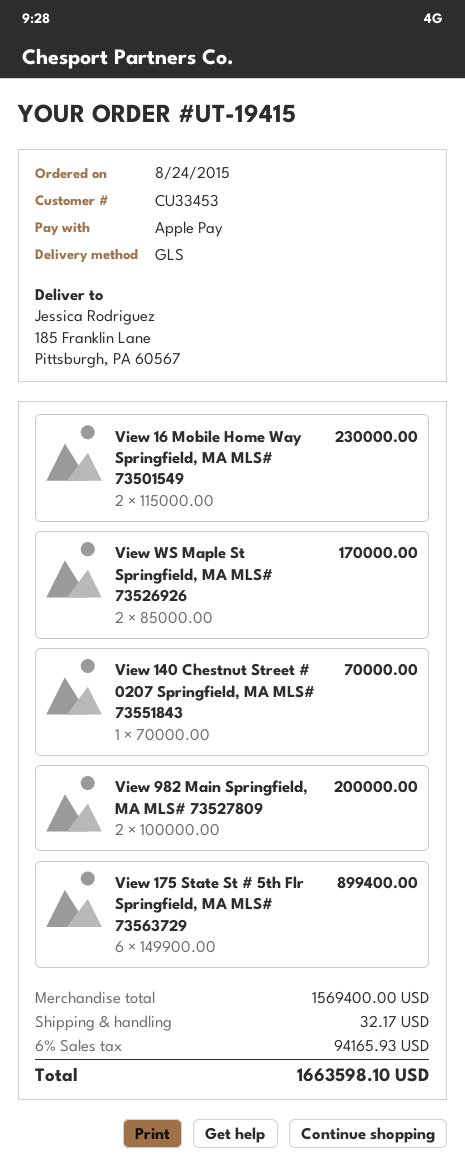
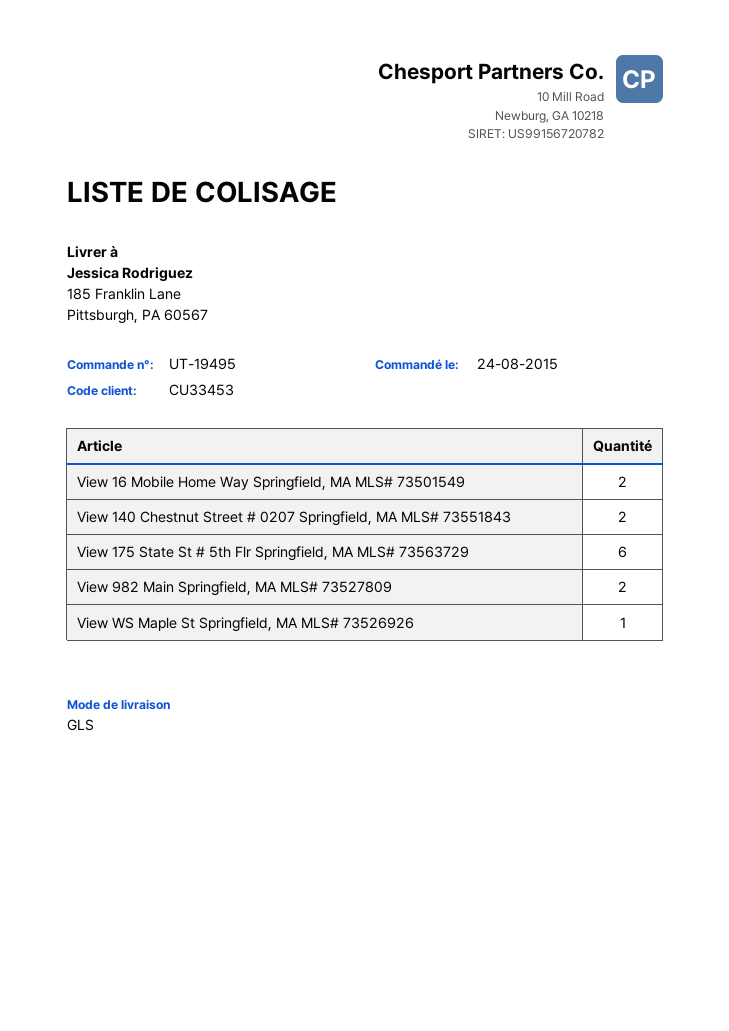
order number: UT-19415 -> UT-19495
View WS Maple St Springfield, MA MLS# 73526926: 2 -> 1
View 140 Chestnut Street # 0207 Springfield, MA MLS# 73551843: 1 -> 2

